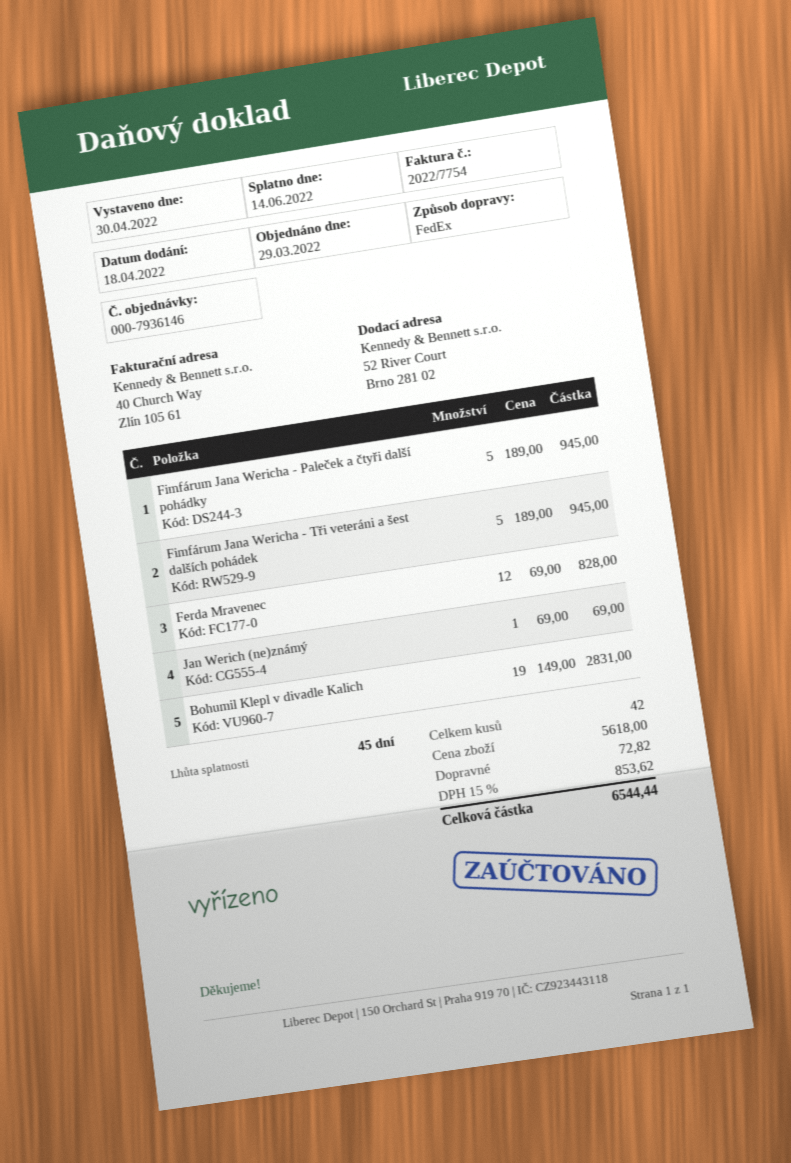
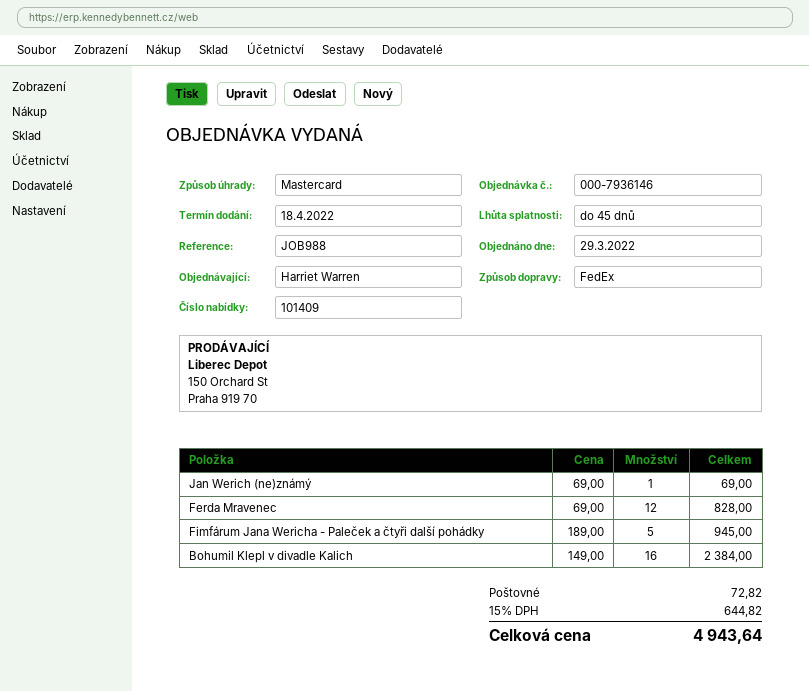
Fimfárum Jana Wericha - Tři veteráni a šest dalších pohádek: 5 x 189.00 = 945.00 -> none
Bohumil Klepl v divadle Kalich: 19 x 149.00 = 2831.00 -> 16 x 149.00 = 2384.00
tax: 15% = 853.62 -> 15% = 644.82
total: 6544.44 -> 4943.64

